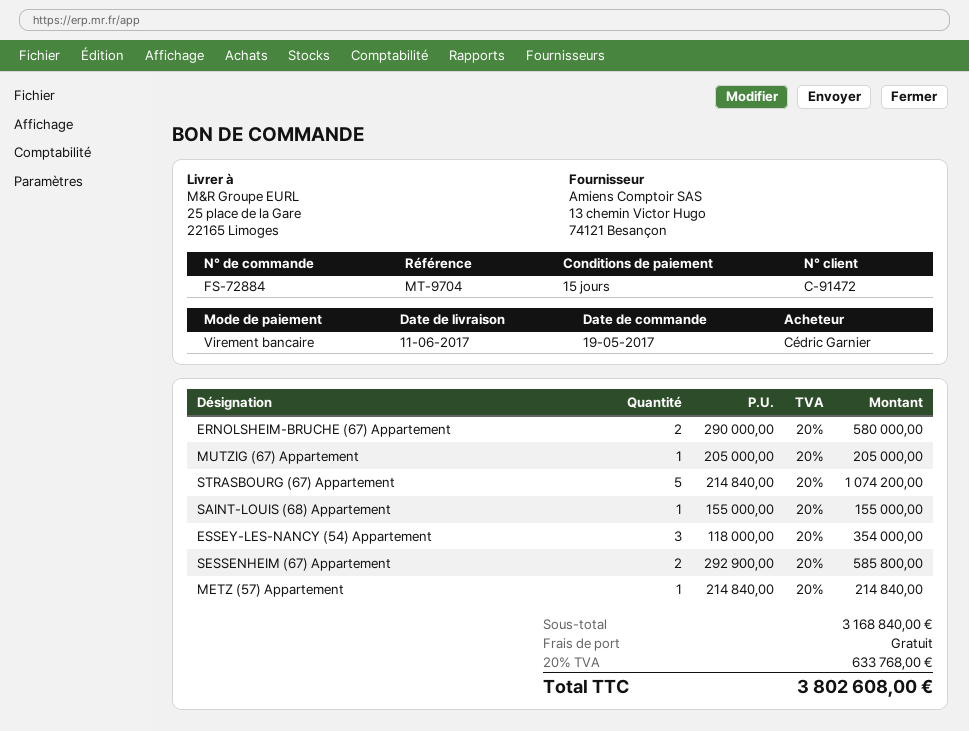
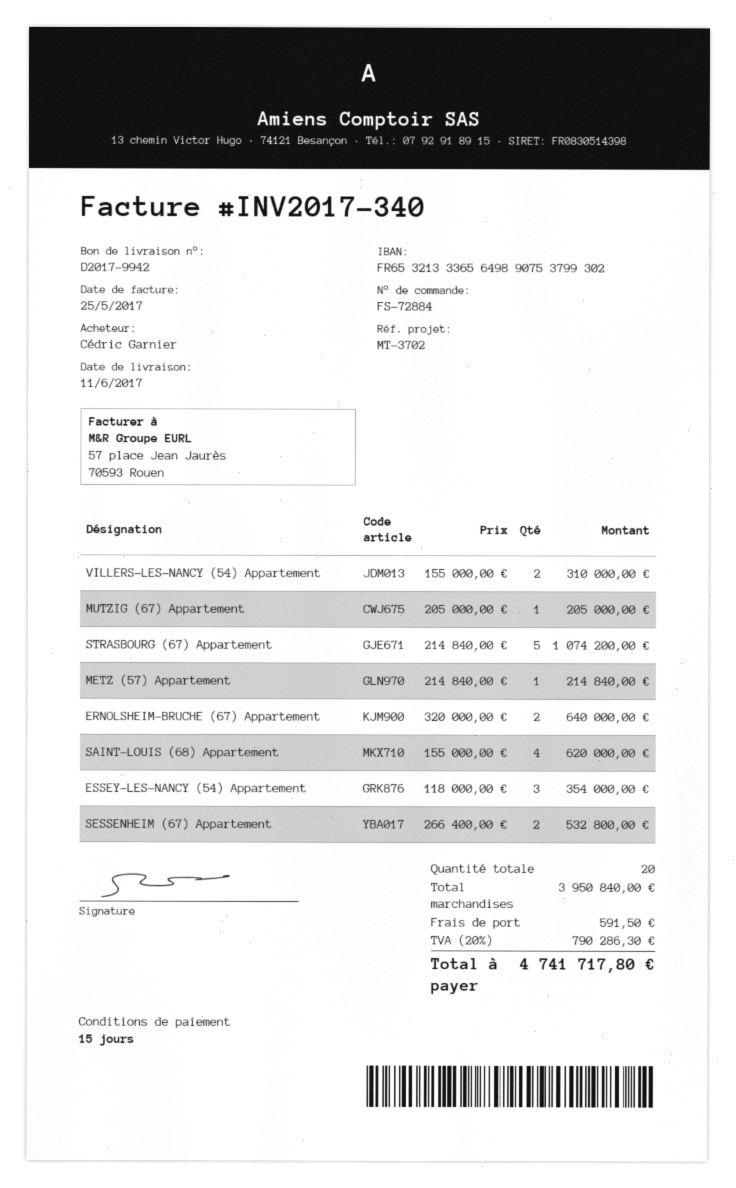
reference: MT-9704 -> MT-3702
ERNOLSHEIM-BRUCHE (67) Appartement: 2 x 290000.00 = 580000.00 -> 2 x 320000.00 = 640000.00
SAINT-LOUIS (68) Appartement: 1 x 155000.00 = 155000.00 -> 4 x 155000.00 = 620000.00
SESSENHEIM (67) Appartement: 2 x 292900.00 = 585800.00 -> 2 x 266400.00 = 532800.00
VILLERS-LES-NANCY (54) Appartement: none -> 2 x 155000.00 = 310000.00
subtotal: 3168840.00 -> 3950840.00
shipping: 0.00 -> 591.50
tax: 20% = 633768.00 -> 20% = 790286.30
total: 3802608.00 -> 4741717.80

